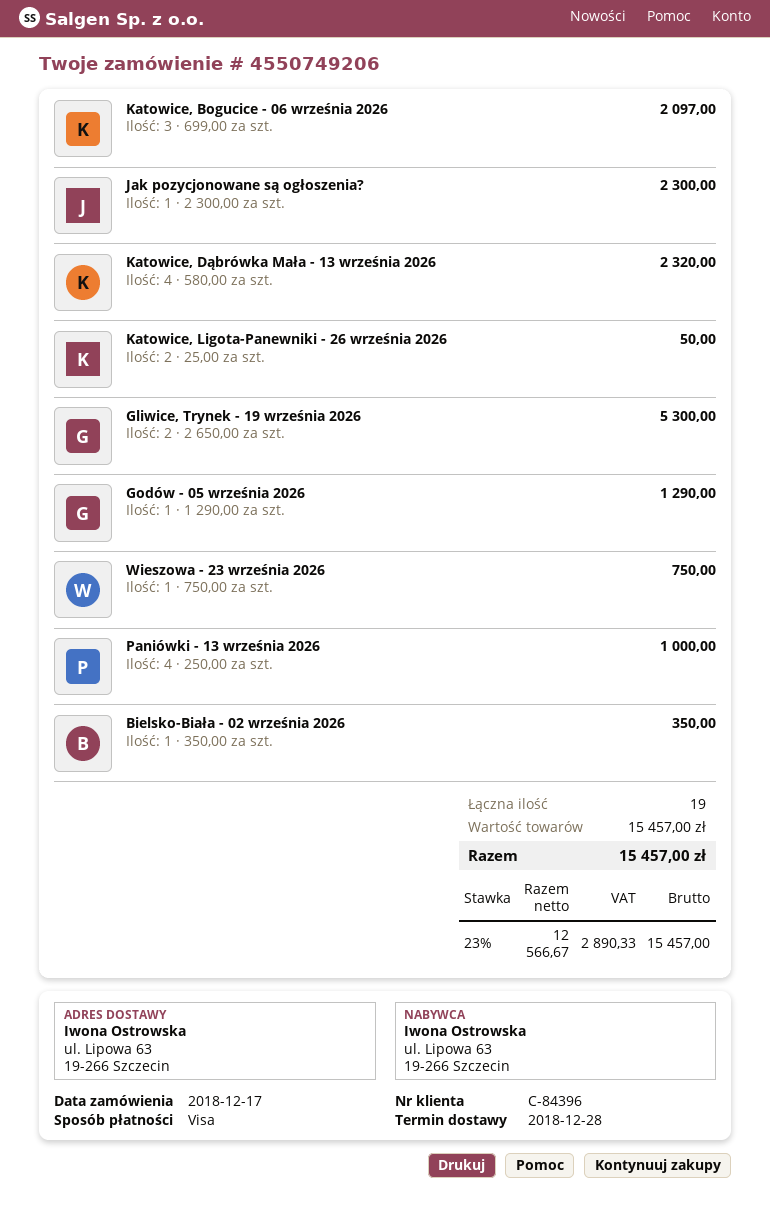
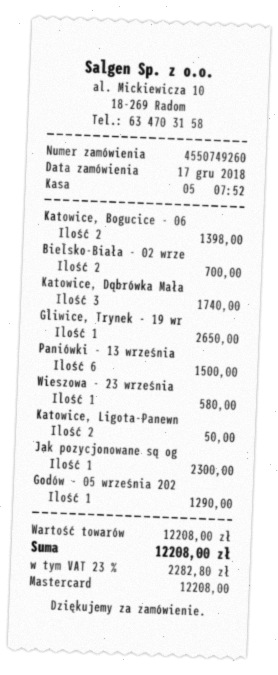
order number: 4550749206 -> 4550749260
payment method: Visa -> Mastercard
Katowice, Bogucice - 06 września 2026: 3 for 2097.00 -> 2 for 1398.00
Katowice, Dąbrówka Mała - 13 września 2026: 4 for 2320.00 -> 3 for 1740.00
Gliwice, Trynek - 19 września 2026: 2 for 5300.00 -> 1 for 2650.00
Wieszowa - 23 września 2026: 1 for 750.00 -> 1 for 580.00
Paniówki - 13 września 2026: 4 for 1000.00 -> 6 for 1500.00
Bielsko-Biała - 02 września 2026: 1 for 350.00 -> 2 for 700.00
subtotal: 15457.00 -> 12208.00
tax: 23% = 2890.33 -> 23% = 2282.80
total: 15457.00 -> 12208.00

